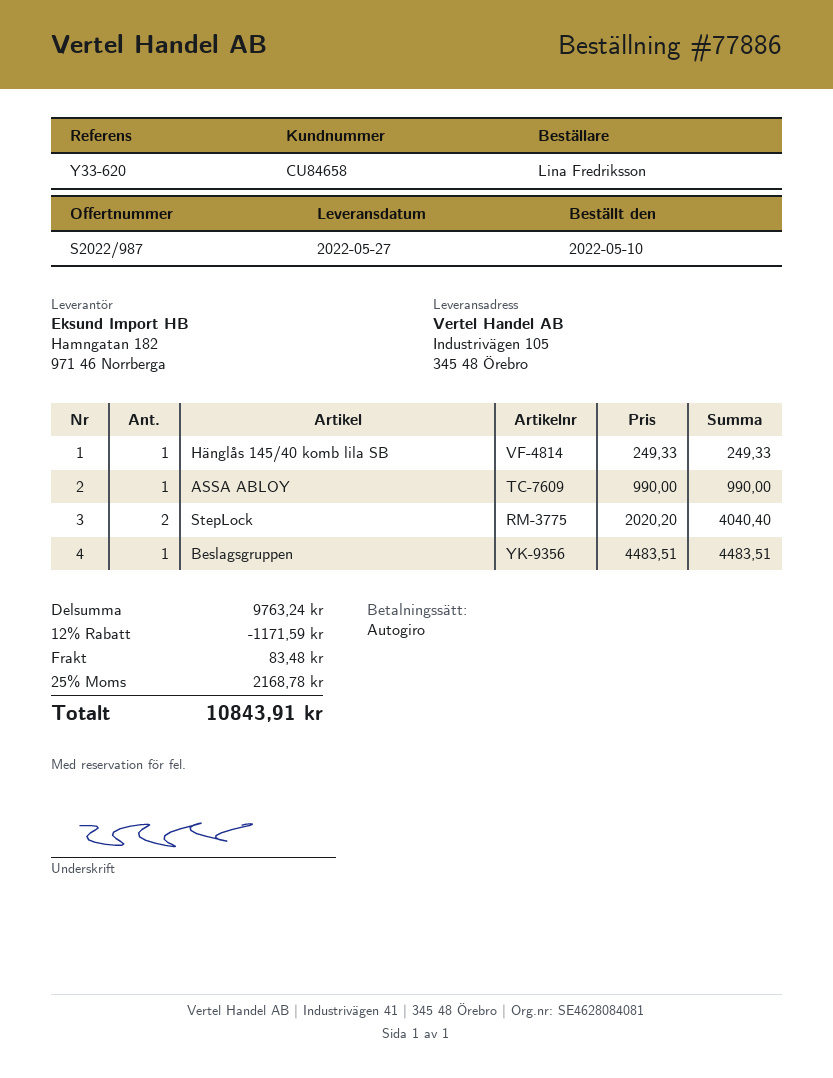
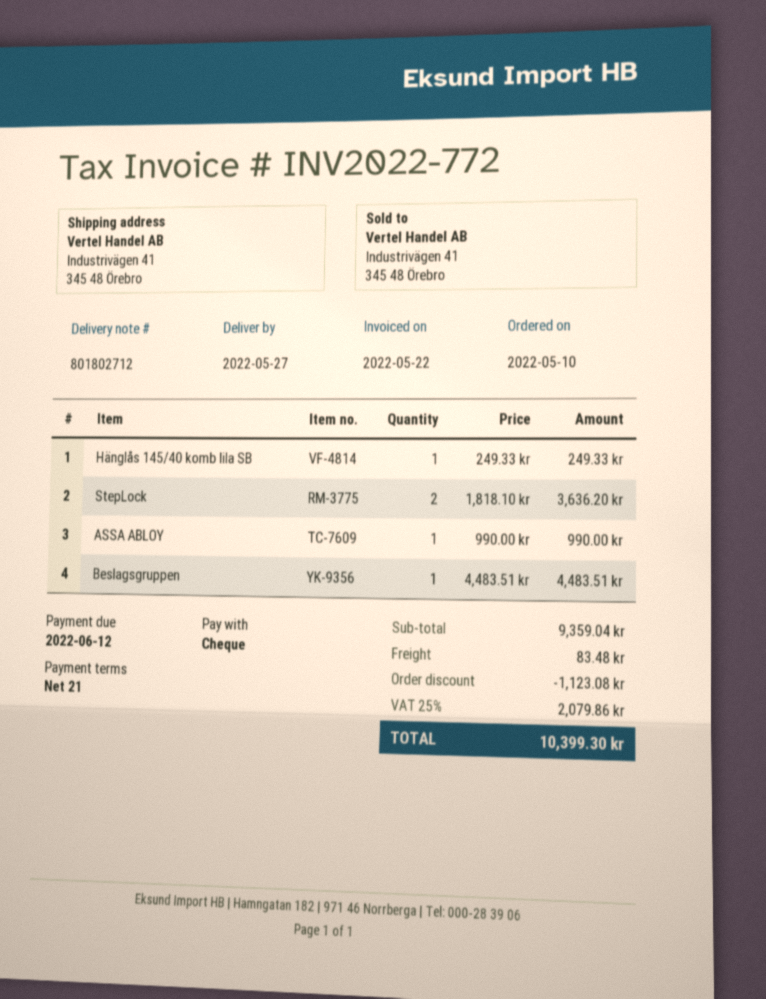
payment method: direct debit -> cheque
ship to: Industrivägen 105, 345 48 Örebro -> Industrivägen 41, 345 48 Örebro
StepLock: 2 x 2020.20 = 4040.40 -> 2 x 1818.10 = 3636.20
subtotal: 9763.24 -> 9359.04
discount: 1171.59 -> 1123.08
tax: 25% = 2168.78 -> 25% = 2079.86
total: 10843.91 -> 10399.30

